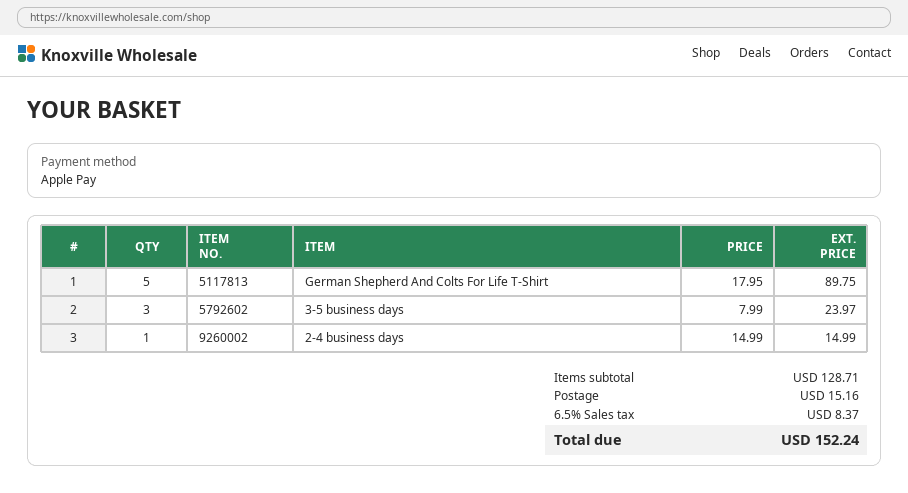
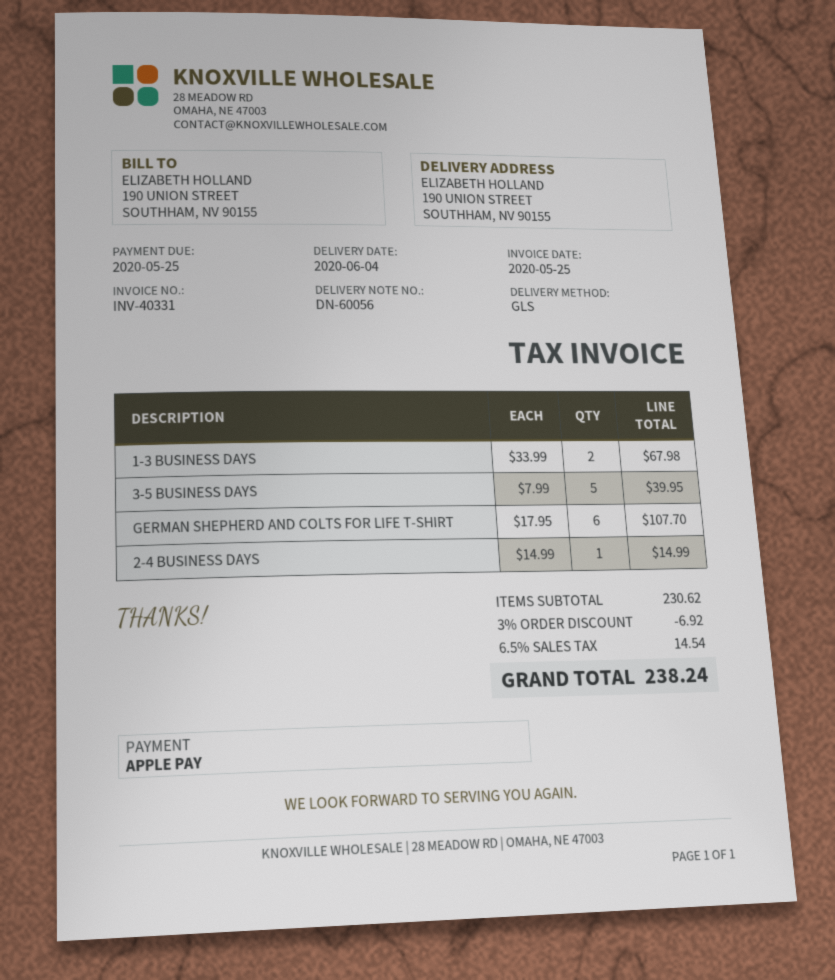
German Shepherd And Colts For Life T-Shirt: 5 x 17.95 = 89.75 -> 6 x 17.95 = 107.70
3-5 business days: 3 x 7.99 = 23.97 -> 5 x 7.99 = 39.95
1-3 BUSINESS DAYS: none -> 2 x 33.99 = 67.98
subtotal: 128.71 -> 230.62
discount: none -> 3% = 6.92
shipping: 15.16 -> none
tax: 6.5% = 8.37 -> 6.5% = 14.54
total: 152.24 -> 238.24

